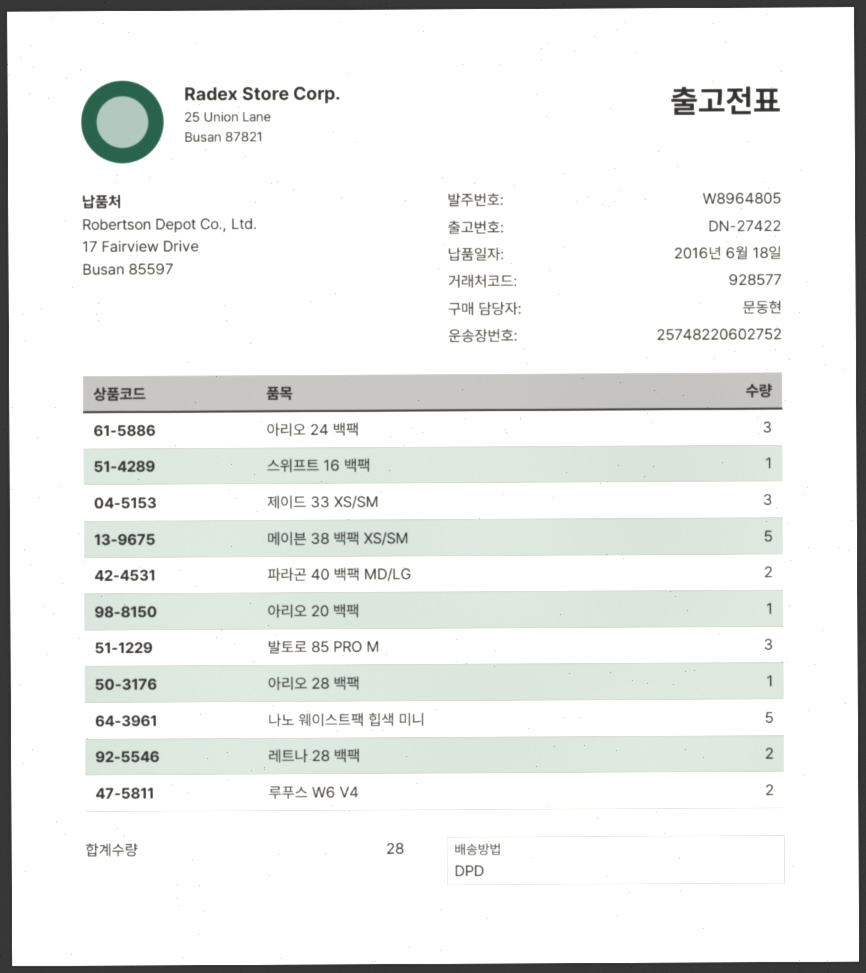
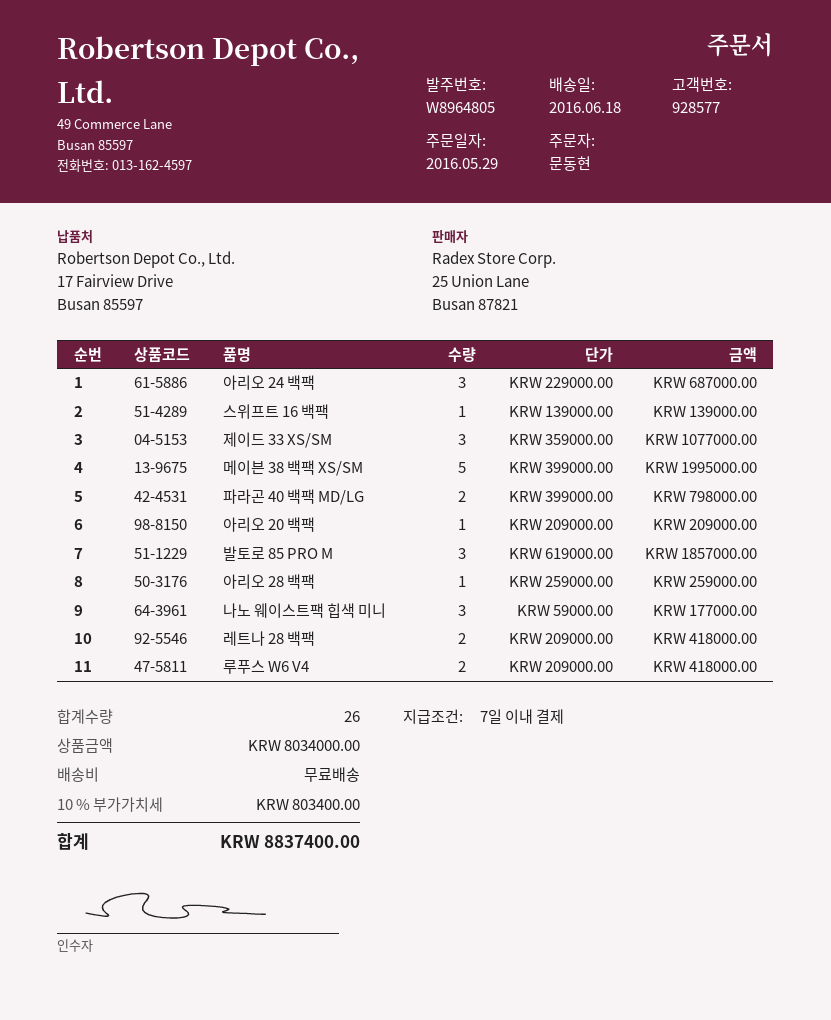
나노 웨이스트팩 힙색 미니: 5 -> 3
total quantity: 28 -> 26

